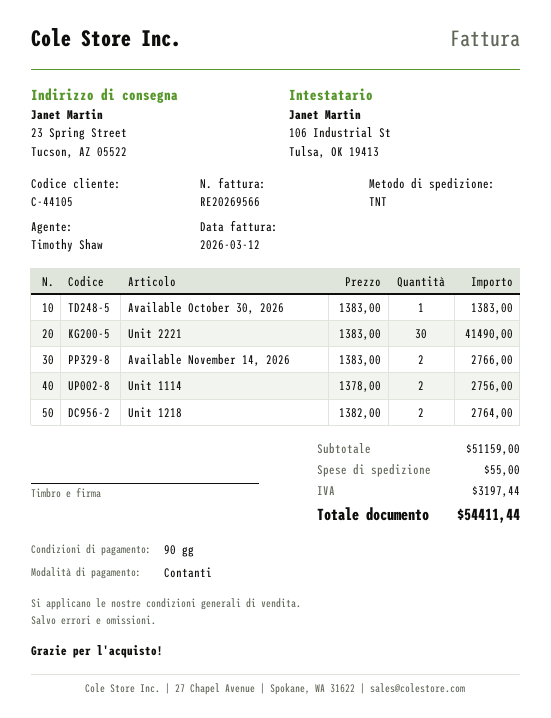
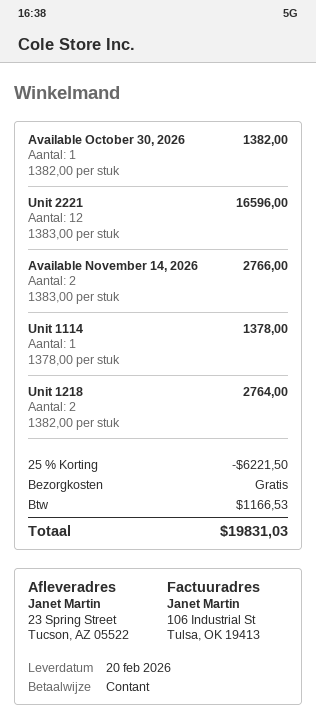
Available October 30, 2026: 1 x 1383.00 = 1383.00 -> 1 x 1382.00 = 1382.00
Unit 2221: 30 x 1383.00 = 41490.00 -> 12 x 1383.00 = 16596.00
Unit 1114: 2 x 1378.00 = 2756.00 -> 1 x 1378.00 = 1378.00
discount: none -> 25% = 6221.50
shipping: 55.00 -> 0.00
tax: 3197.44 -> 1166.53
total: 54411.44 -> 19831.03

